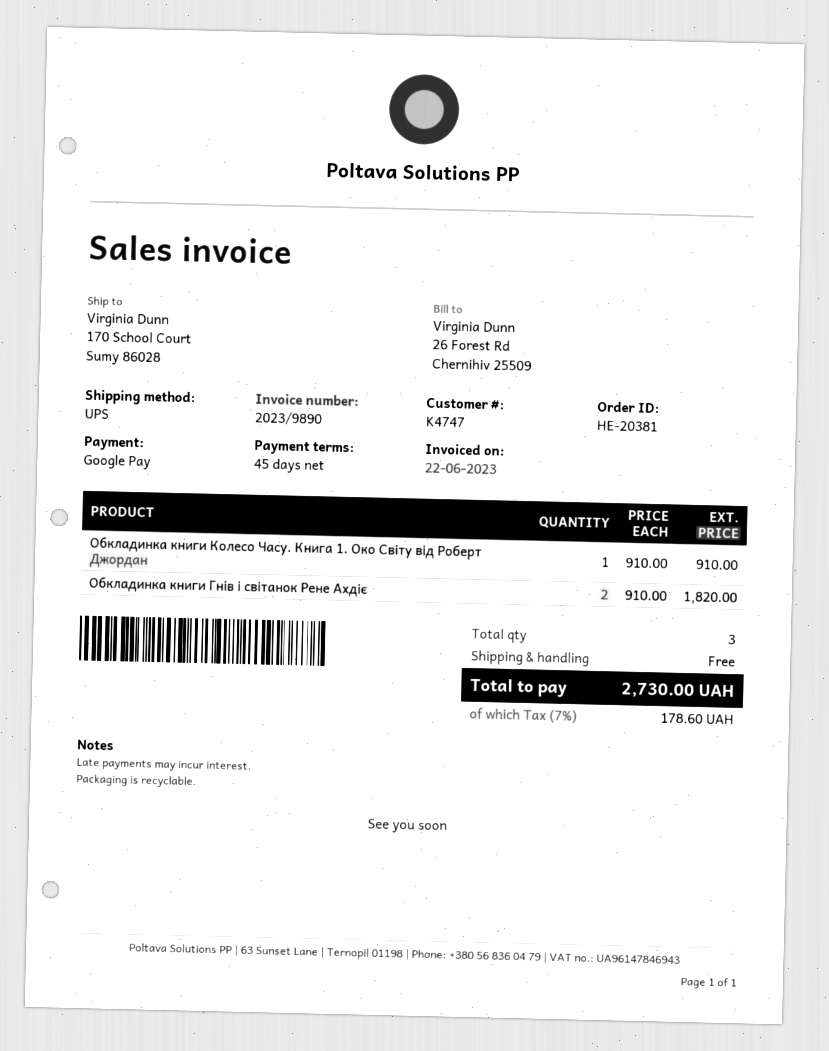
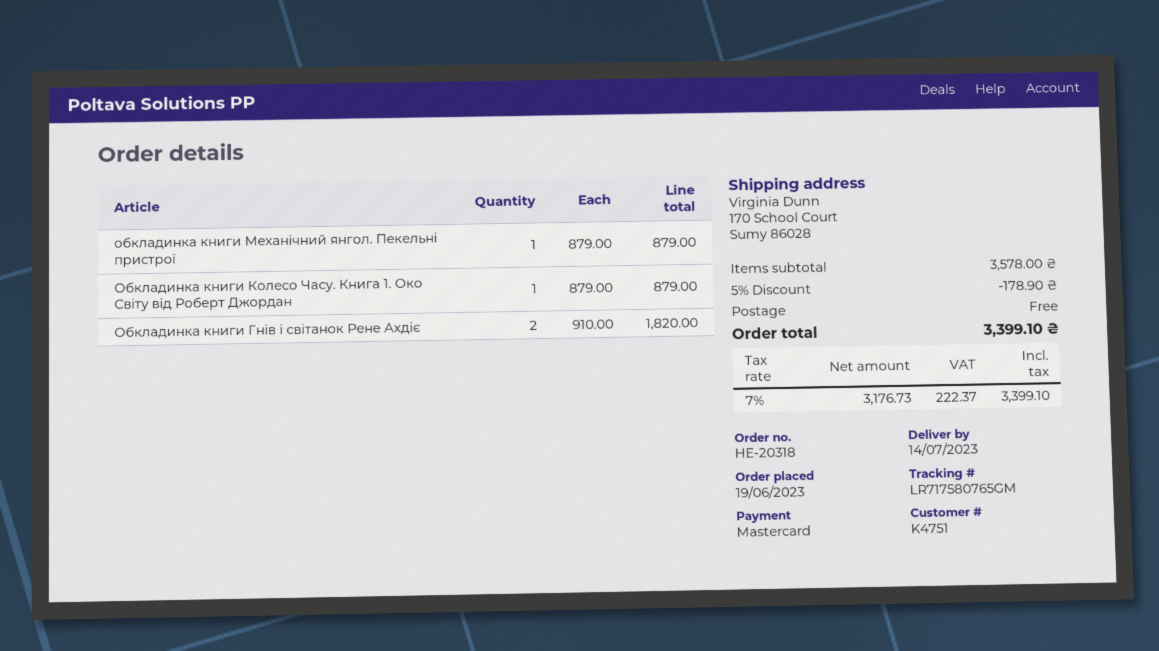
order number: HE-20381 -> HE-20318
customer number: K4747 -> K4751
payment method: Google Pay -> Mastercard
Обкладинка книги Колесо Часу. Книга 1. Око Світу від Роберт Джордан: 1 x 910.00 = 910.00 -> 1 x 879.00 = 879.00
обкладинка книги Механічний янгол. Пекельні пристрої: none -> 1 x 879.00 = 879.00
discount: none -> 5% = 178.90
tax: 7% = 178.60 -> 7% = 222.37
total: 2730.00 -> 3399.10

